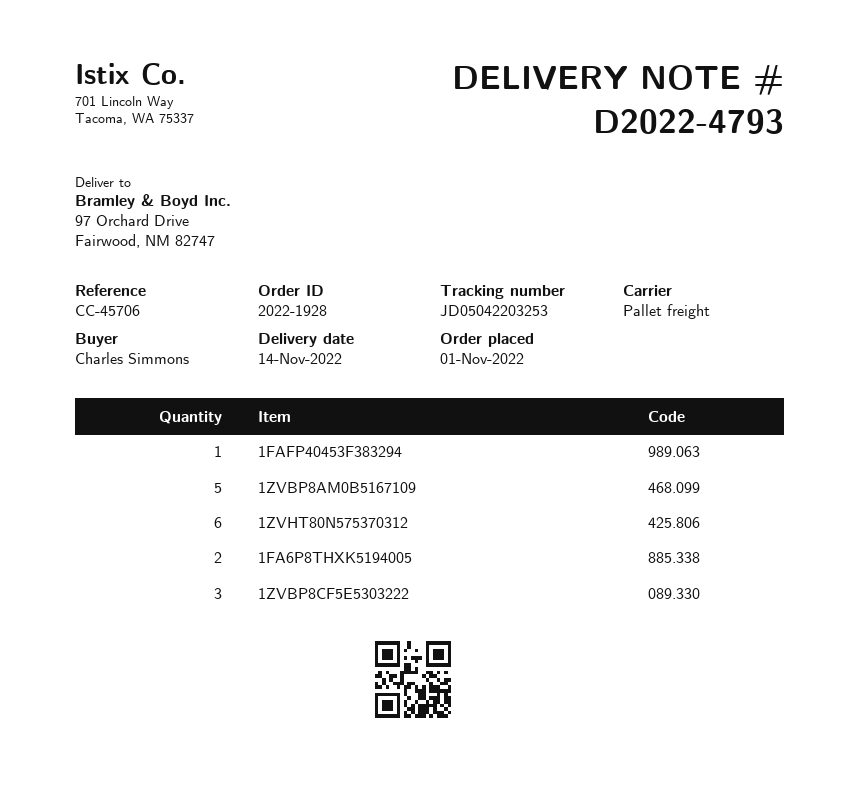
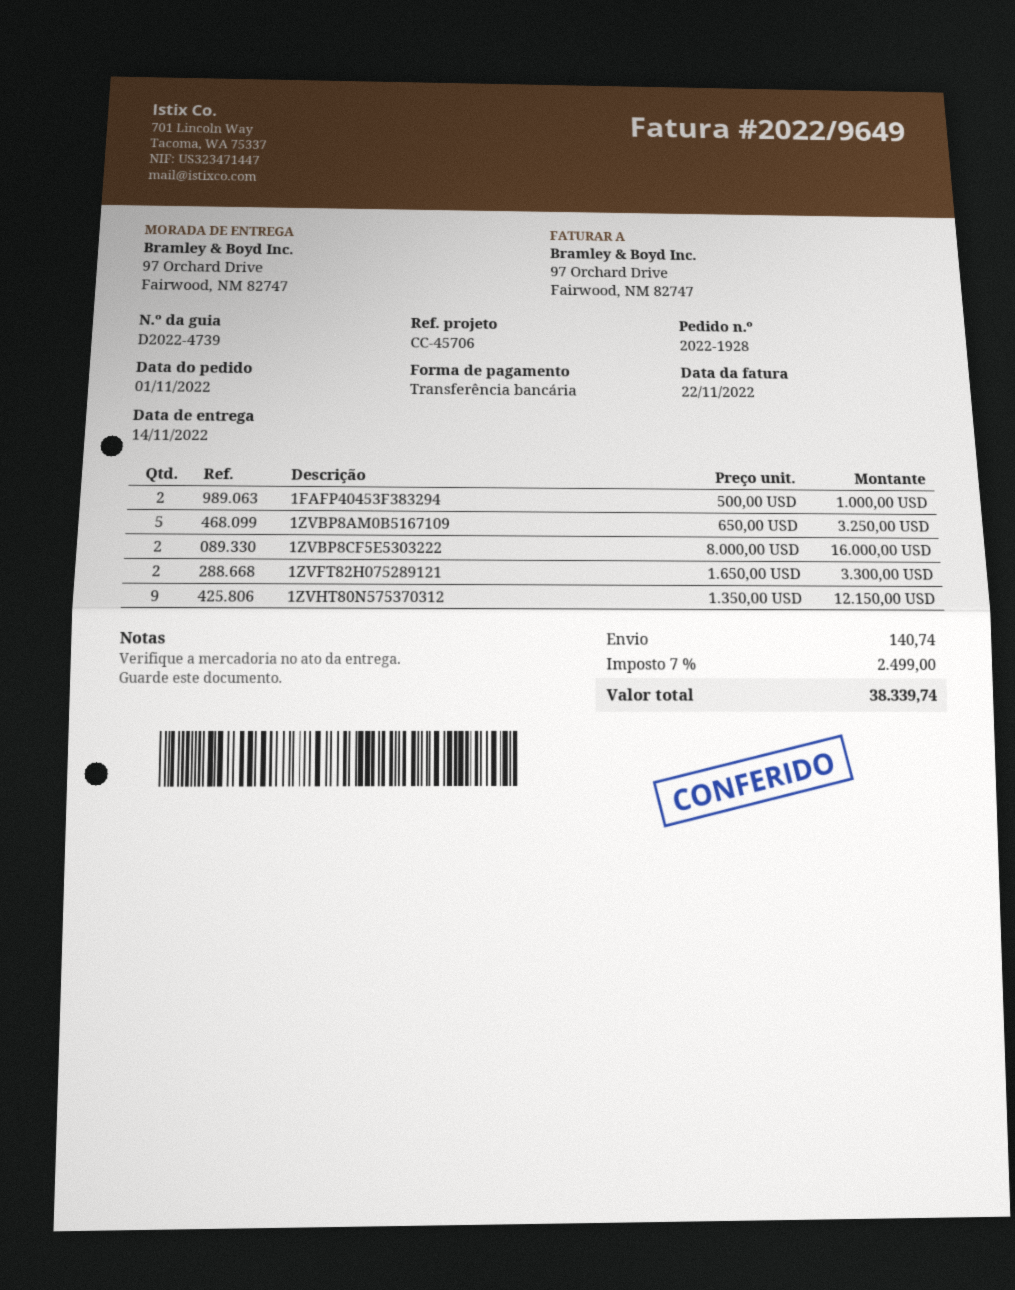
delivery note number: D2022-4793 -> D2022-4739
1FAFP40453F383294: 1 -> 2
1ZVHT80N575370312: 6 -> 9
1FA6P8THXK5194005: 2 -> none
1ZVBP8CF5E5303222: 3 -> 2
1ZVFT82H075289121: none -> 2

